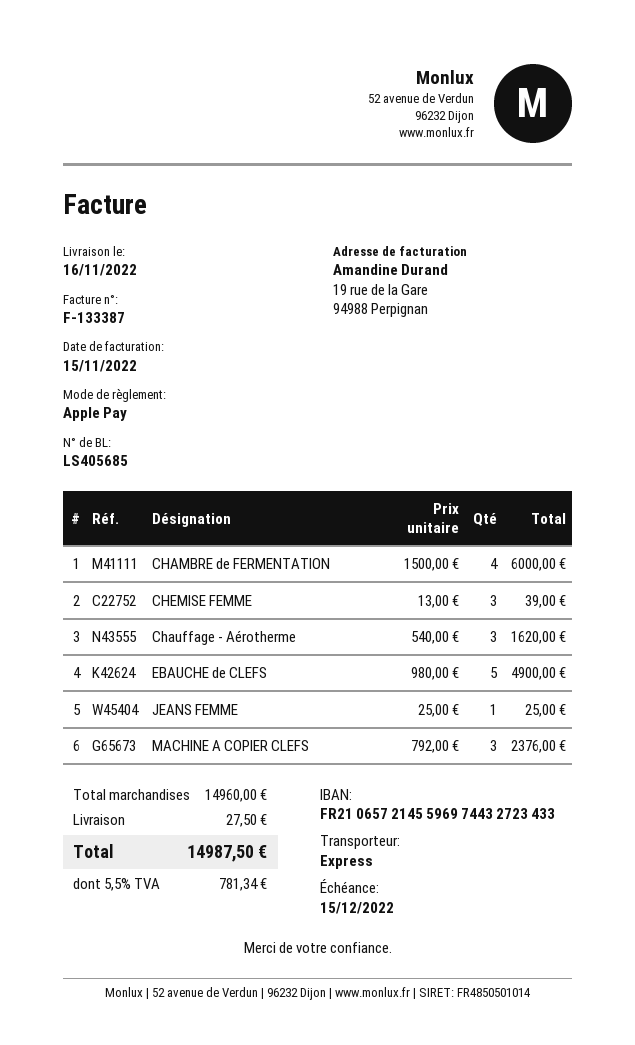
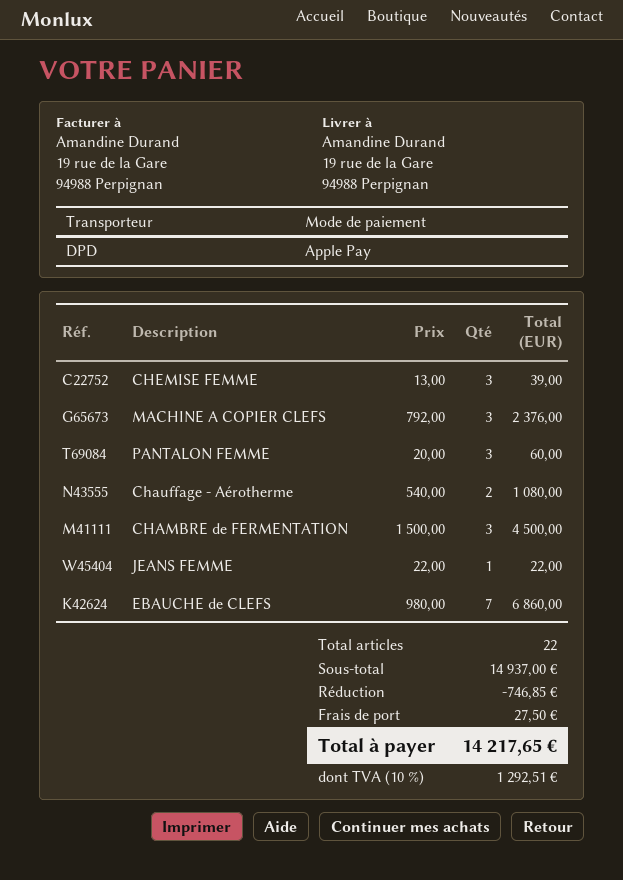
shipping method: express -> DPD
CHAMBRE de FERMENTATION: 4 x 1500.00 = 6000.00 -> 3 x 1500.00 = 4500.00
Chauffage - Aérotherme: 3 x 540.00 = 1620.00 -> 2 x 540.00 = 1080.00
EBAUCHE de CLEFS: 5 x 980.00 = 4900.00 -> 7 x 980.00 = 6860.00
JEANS FEMME: 1 x 25.00 = 25.00 -> 1 x 22.00 = 22.00
PANTALON FEMME: none -> 3 x 20.00 = 60.00
subtotal: 14960.00 -> 14937.00
discount: none -> 746.85
tax: 5.5% = 781.34 -> 10% = 1292.51
total: 14987.50 -> 14217.65

